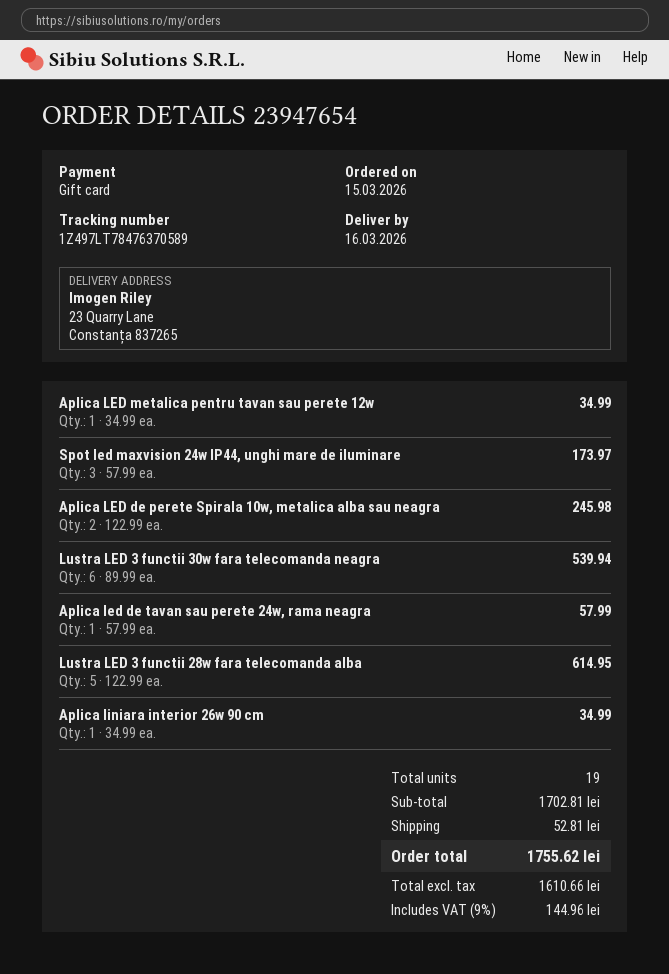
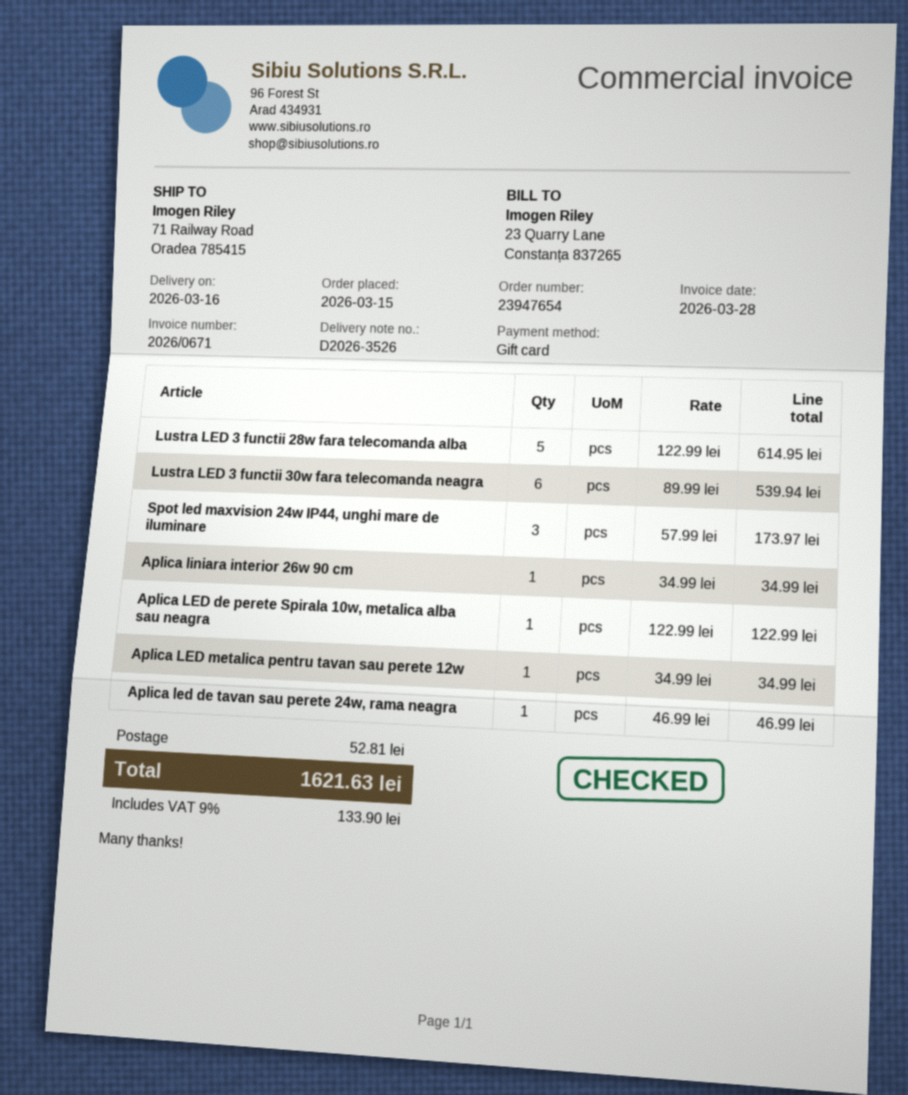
ship to: 23 Quarry Lane, Constanța 837265 -> 71 Railway Road, Oradea 785415
Aplica LED de perete Spirala 10w, metalica alba sau neagra: 2 x 122.99 = 245.98 -> 1 x 122.99 = 122.99
Aplica led de tavan sau perete 24w, rama neagra: 1 x 57.99 = 57.99 -> 1 x 46.99 = 46.99
tax: 9% = 144.96 -> 9% = 133.90
total: 1755.62 -> 1621.63

